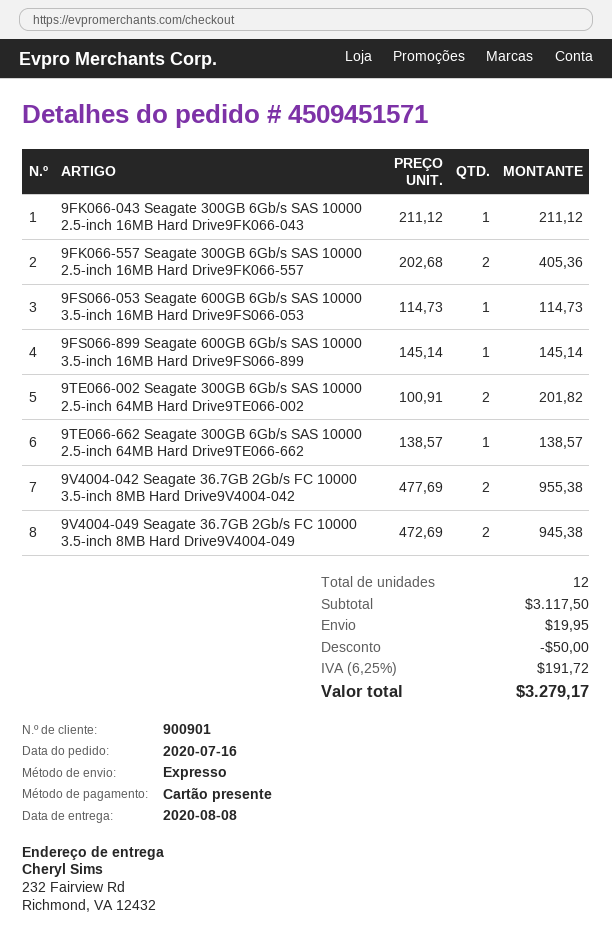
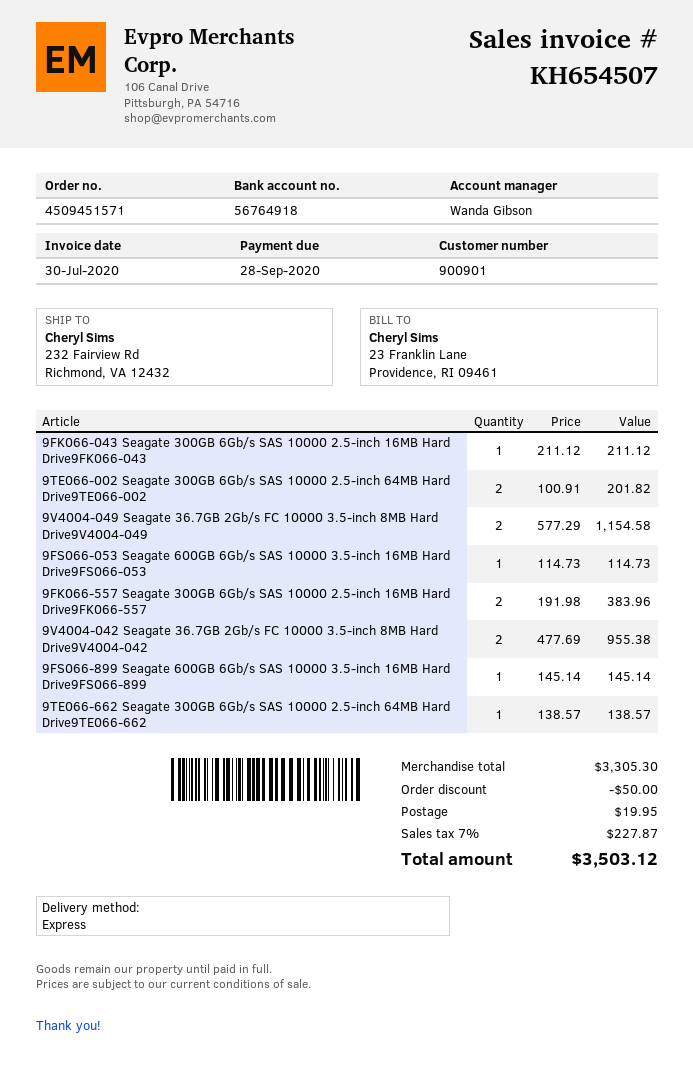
9FK066-557 Seagate 300GB 6Gb/s SAS 10000 2.5-inch 16MB Hard Drive9FK066-557: 2 x 202.68 = 405.36 -> 2 x 191.98 = 383.96
9V4004-049 Seagate 36.7GB 2Gb/s FC 10000 3.5-inch 8MB Hard Drive9V4004-049: 2 x 472.69 = 945.38 -> 2 x 577.29 = 1154.58
subtotal: 3117.50 -> 3305.30
tax: 6.25% = 191.72 -> 7% = 227.87
total: 3279.17 -> 3503.12

